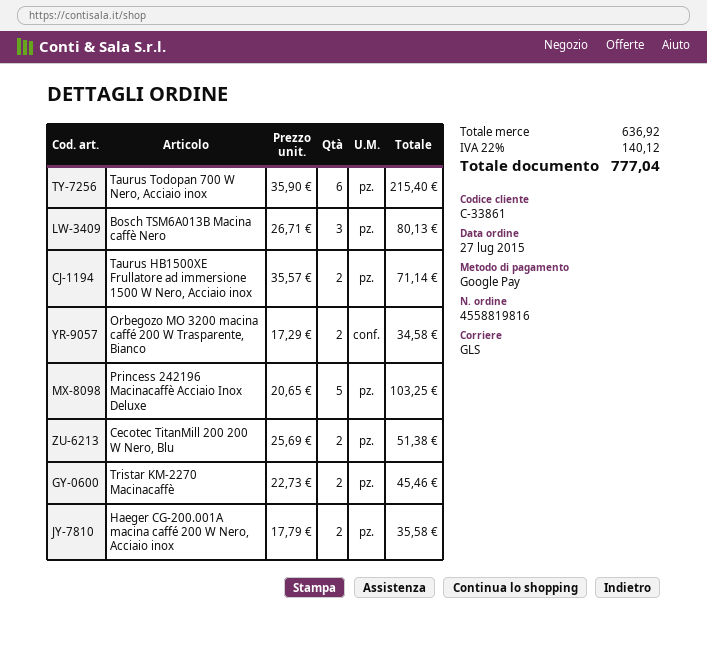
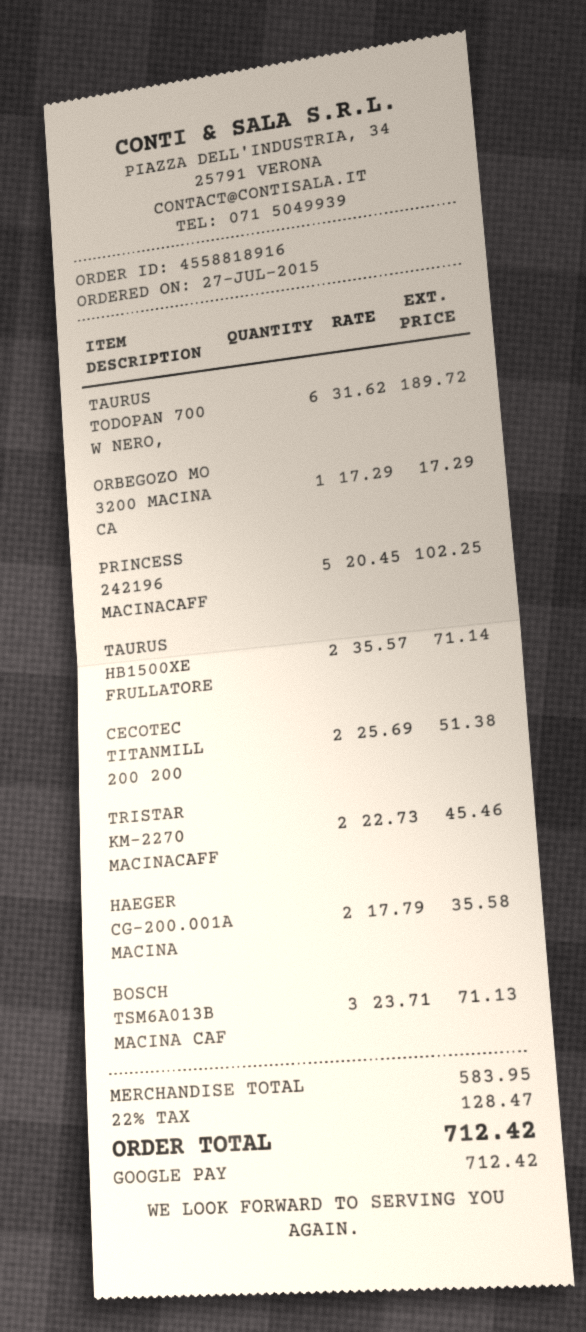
order number: 4558819816 -> 4558818916
Taurus Todopan 700 W Nero, Acciaio inox: 6 x 35.90 = 215.40 -> 6 x 31.62 = 189.72
Bosch TSM6A013B Macina caffè Nero: 3 x 26.71 = 80.13 -> 3 x 23.71 = 71.13
Orbegozo MO 3200 macina caffé 200 W Trasparente, Bianco: 2 x 17.29 = 34.58 -> 1 x 17.29 = 17.29
Princess 242196 Macinacaffè Acciaio Inox Deluxe: 5 x 20.65 = 103.25 -> 5 x 20.45 = 102.25
subtotal: 636.92 -> 583.95
tax: 22% = 140.12 -> 22% = 128.47
total: 777.04 -> 712.42

